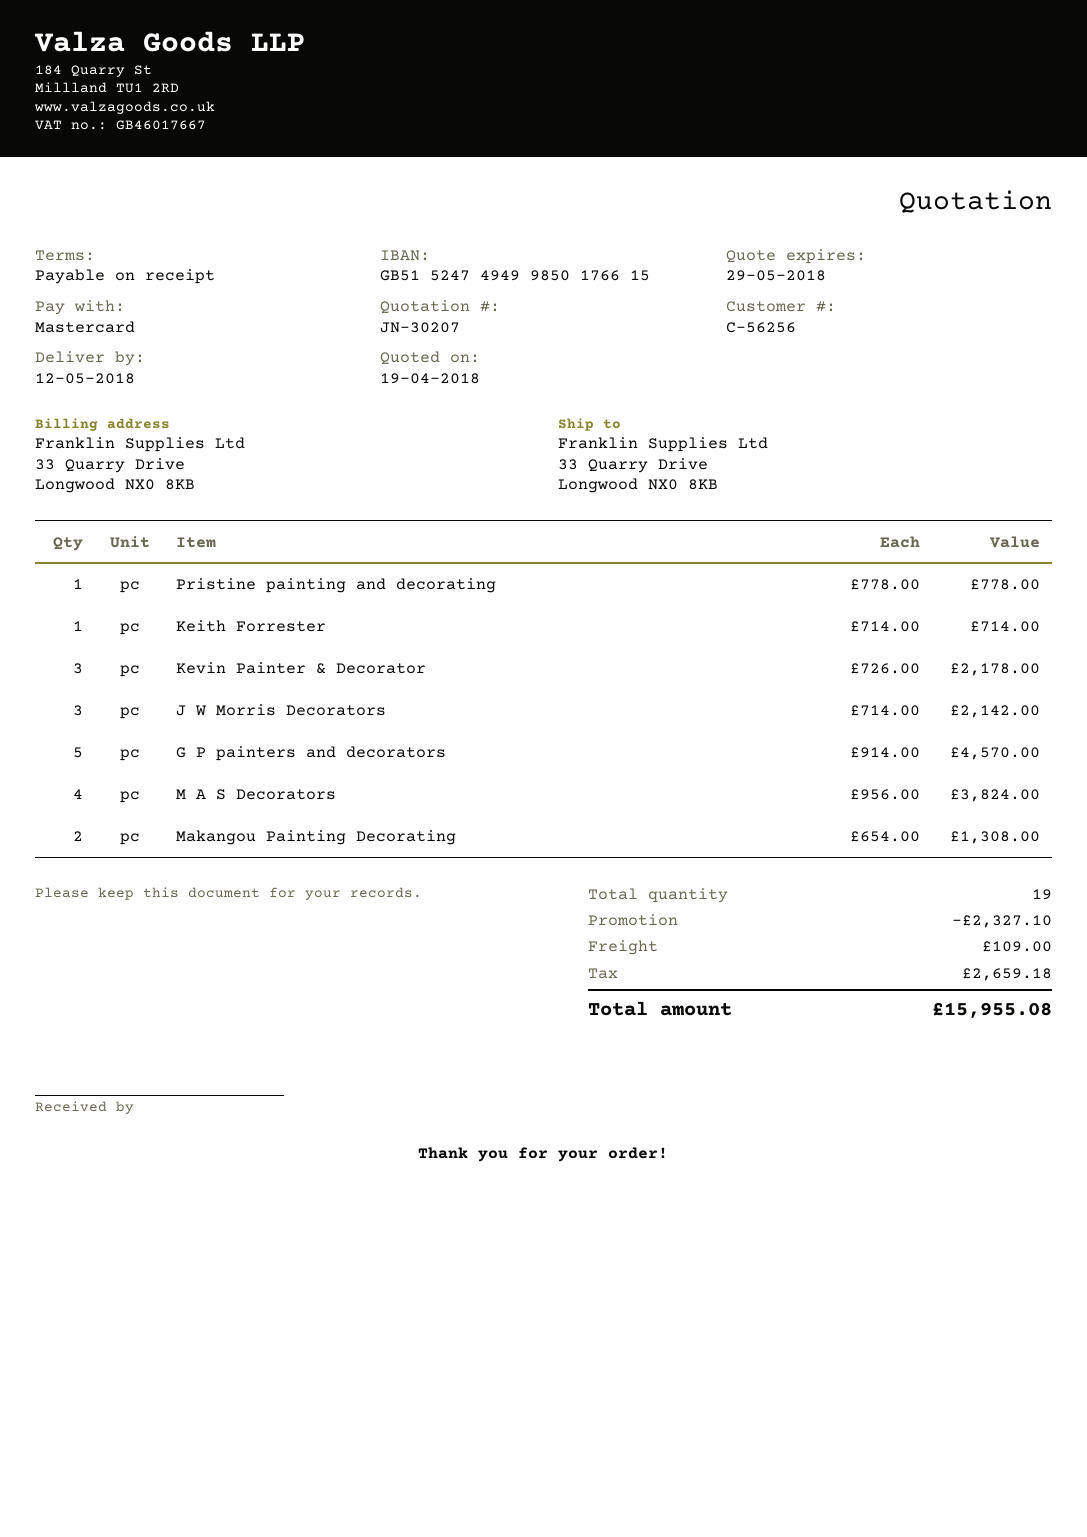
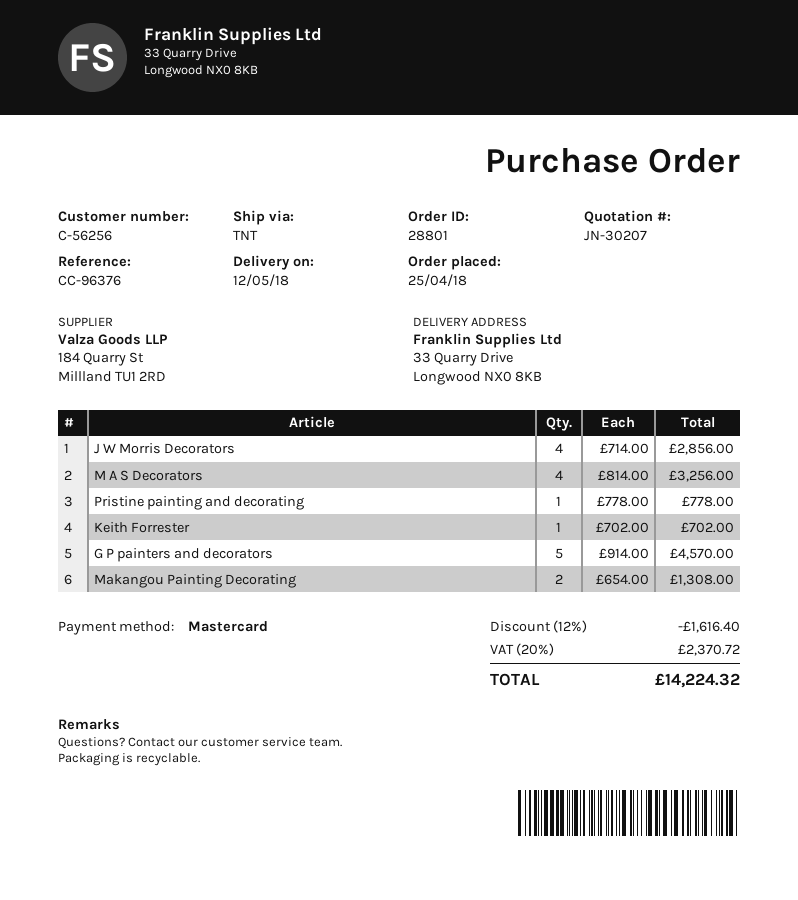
Keith Forrester: 1 x 714.00 = 714.00 -> 1 x 702.00 = 702.00
Kevin Painter & Decorator: 3 x 726.00 = 2178.00 -> none
J W Morris Decorators: 3 x 714.00 = 2142.00 -> 4 x 714.00 = 2856.00
M A S Decorators: 4 x 956.00 = 3824.00 -> 4 x 814.00 = 3256.00
discount: 2327.10 -> 1616.40
shipping: 109.00 -> none
tax: 2659.18 -> 2370.72
total: 15955.08 -> 14224.32

